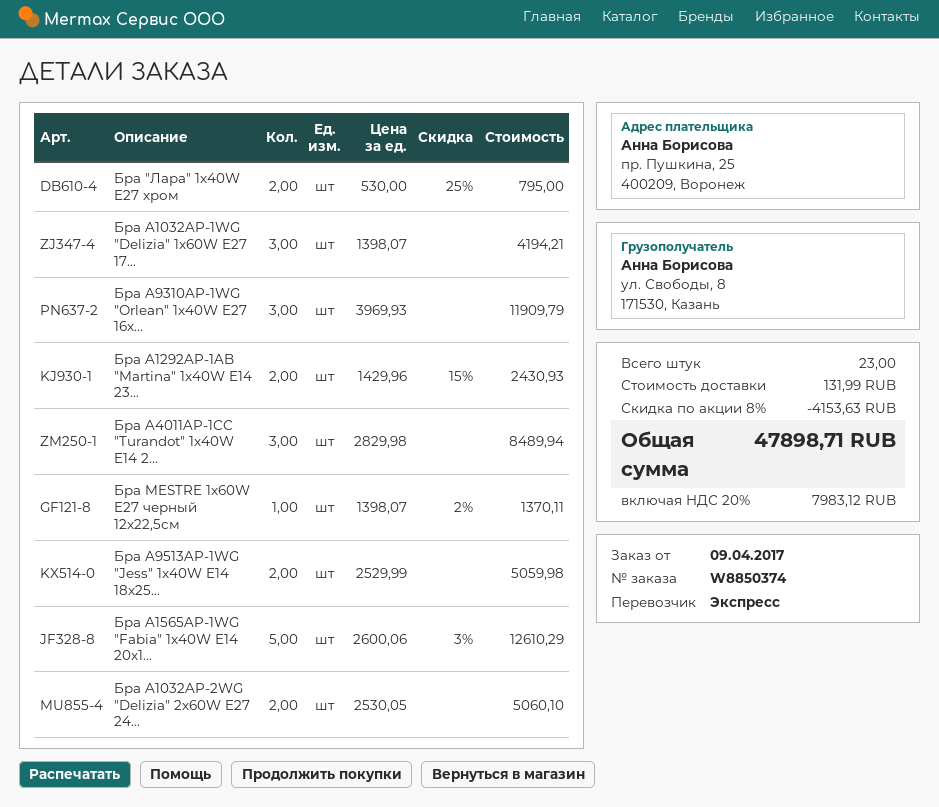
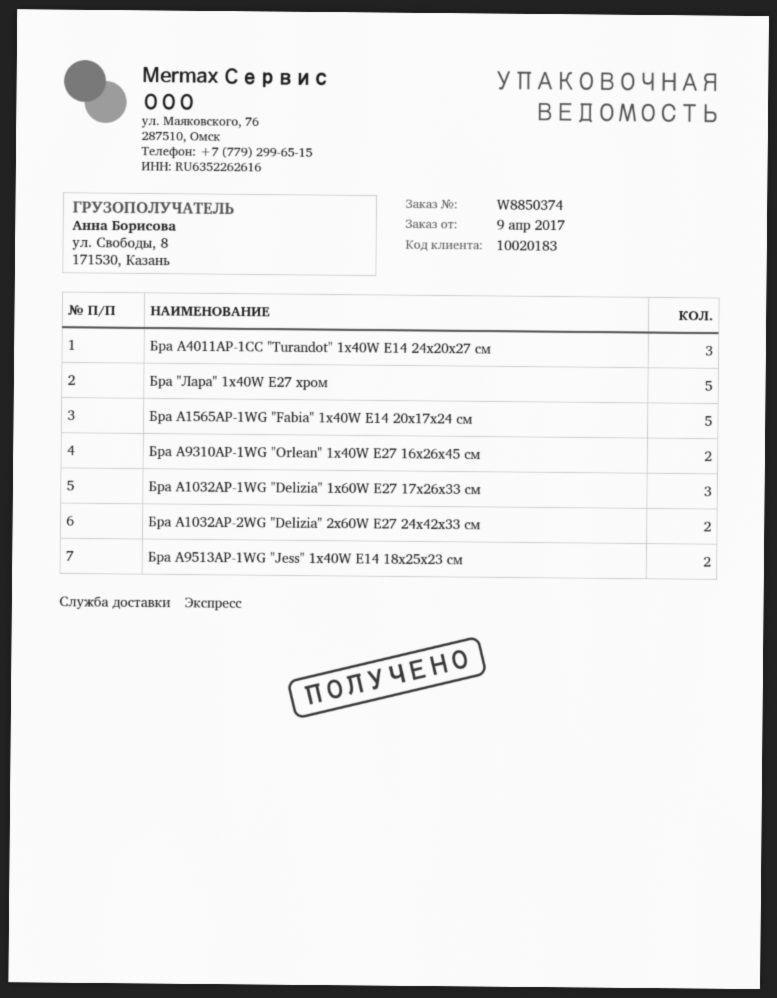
Бра "Лара" 1х40W E27 хром: 2 -> 5
Бра A9310AP-1WG "Orlean" 1x40W E27 16x...: 3 -> 2
Бра A1292AP-1AB "Martina" 1x40W E14 23...: 2 -> none
Бра MESTRE 1x60W E27 черный 12x22,5см: 1 -> none

